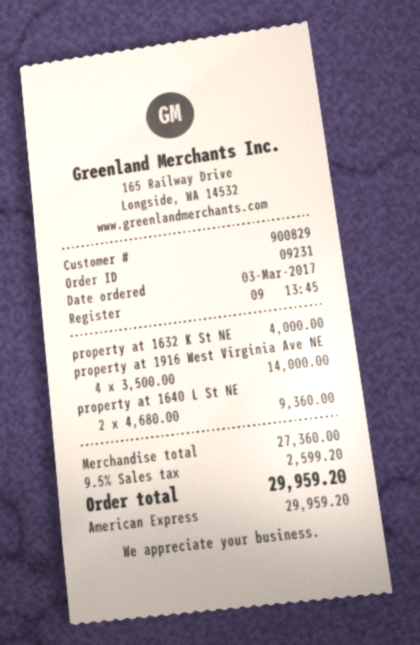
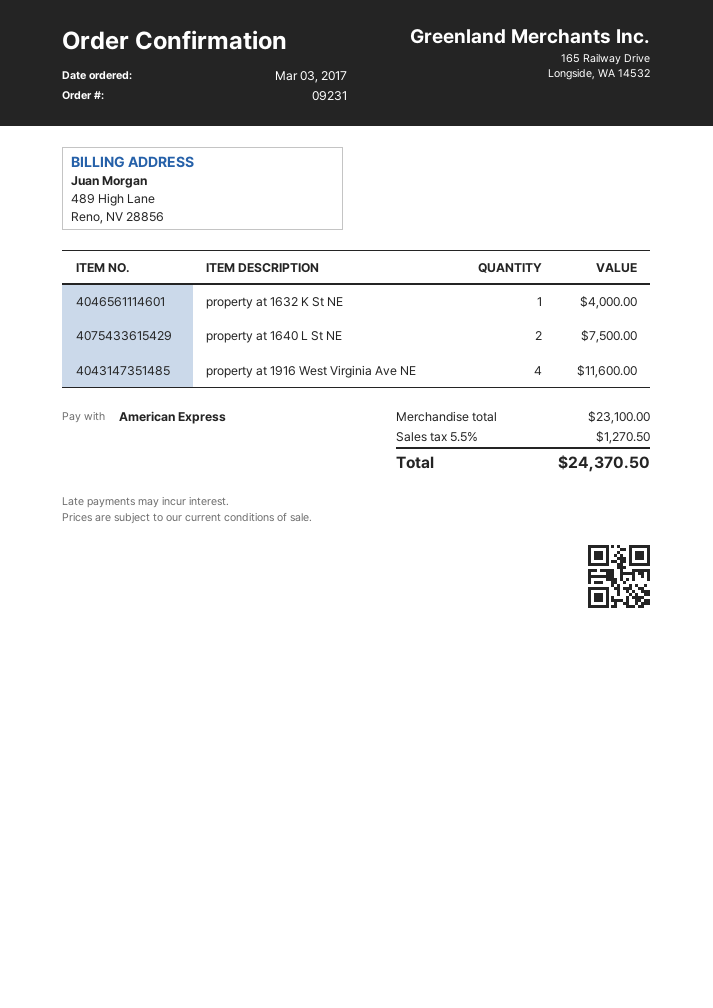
property at 1916 West Virginia Ave NE: 4 for 14000.00 -> 4 for 11600.00
property at 1640 L St NE: 2 for 9360.00 -> 2 for 7500.00
subtotal: 27360.00 -> 23100.00
tax: 9.5% = 2599.20 -> 5.5% = 1270.50
total: 29959.20 -> 24370.50

